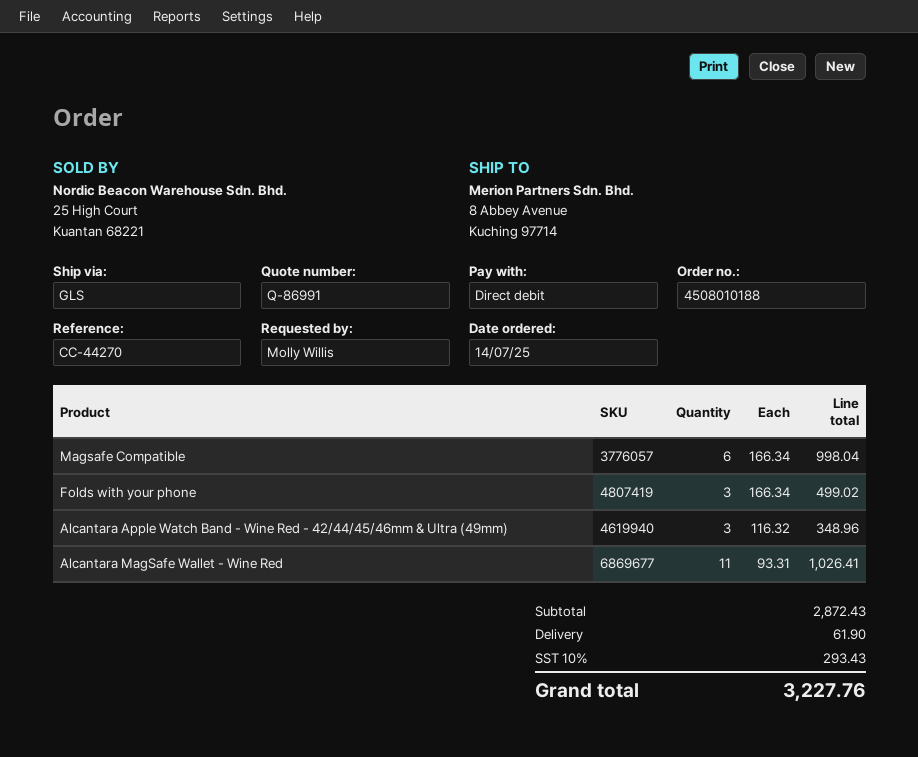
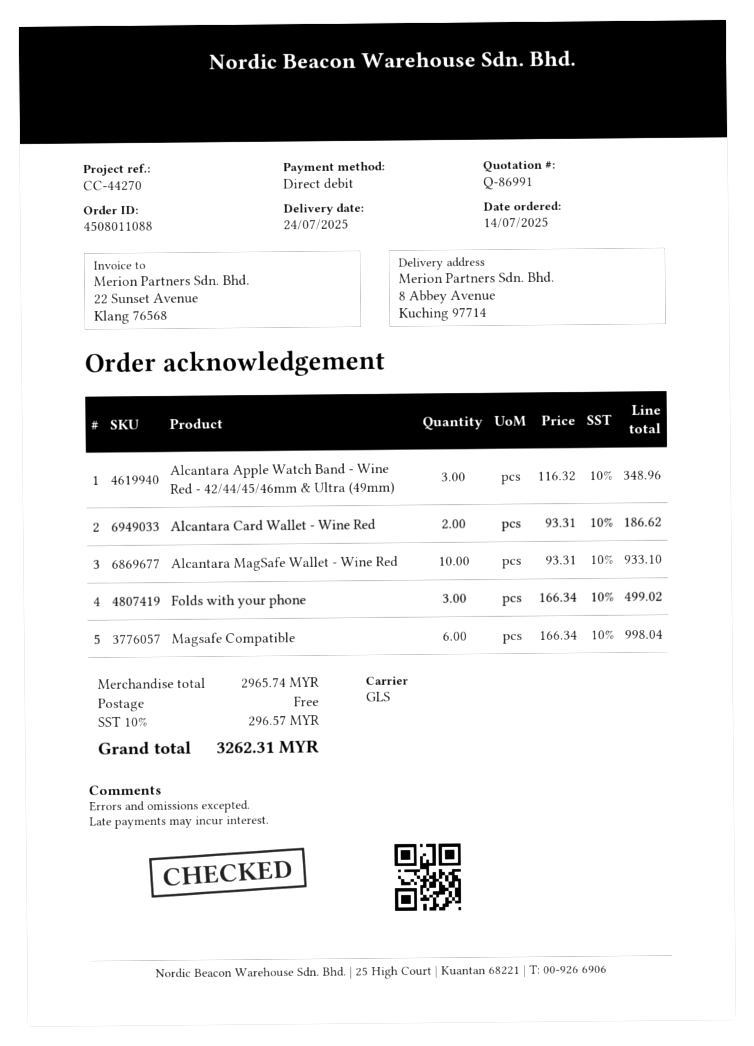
order number: 4508010188 -> 4508011088
Alcantara MagSafe Wallet - Wine Red: 11 x 93.31 = 1026.41 -> 10 x 93.31 = 933.10
Alcantara Card Wallet - Wine Red: none -> 2 x 93.31 = 186.62
subtotal: 2872.43 -> 2965.74
shipping: 61.90 -> 0.00
tax: 10% = 293.43 -> 10% = 296.57
total: 3227.76 -> 3262.31

